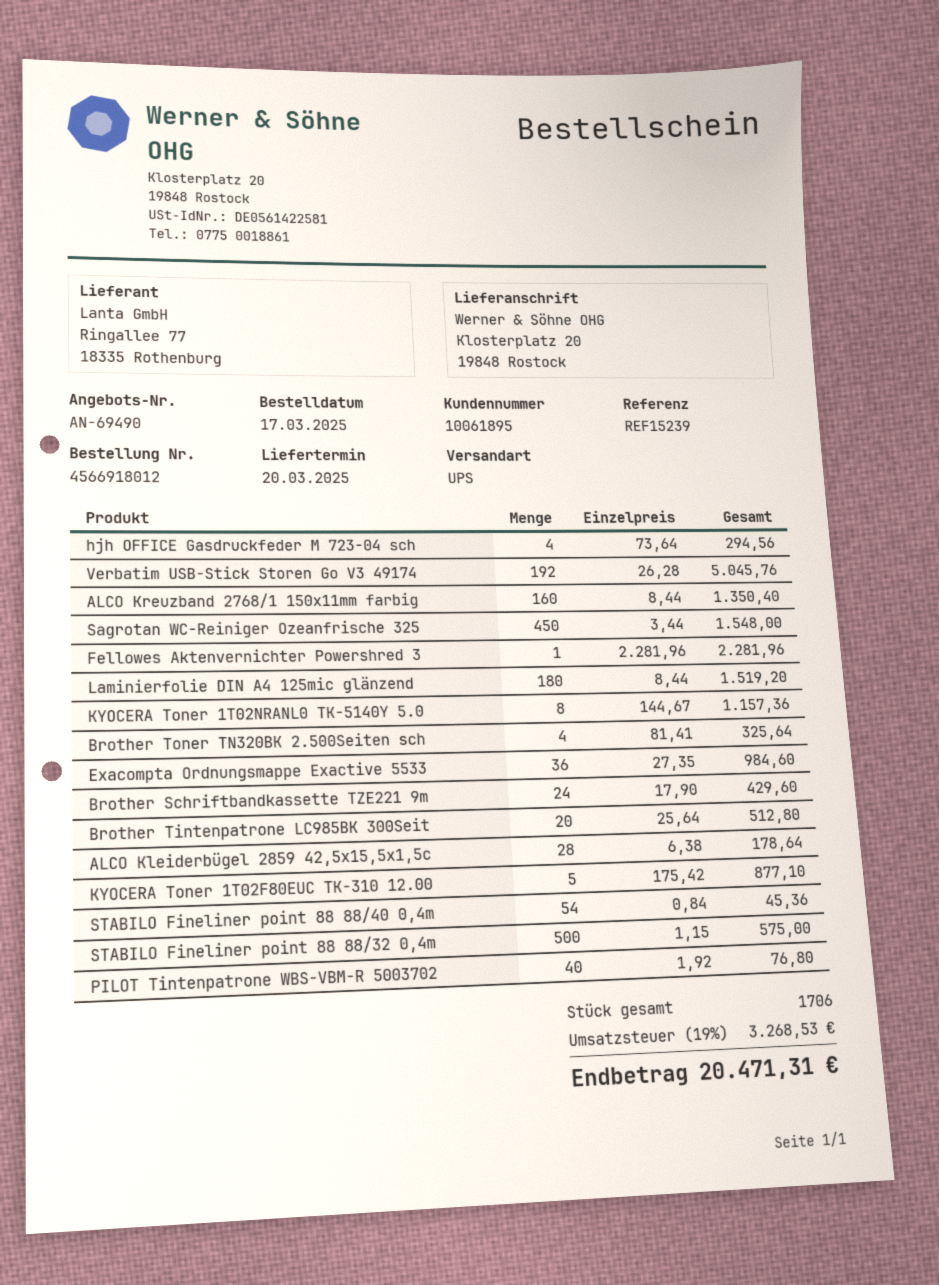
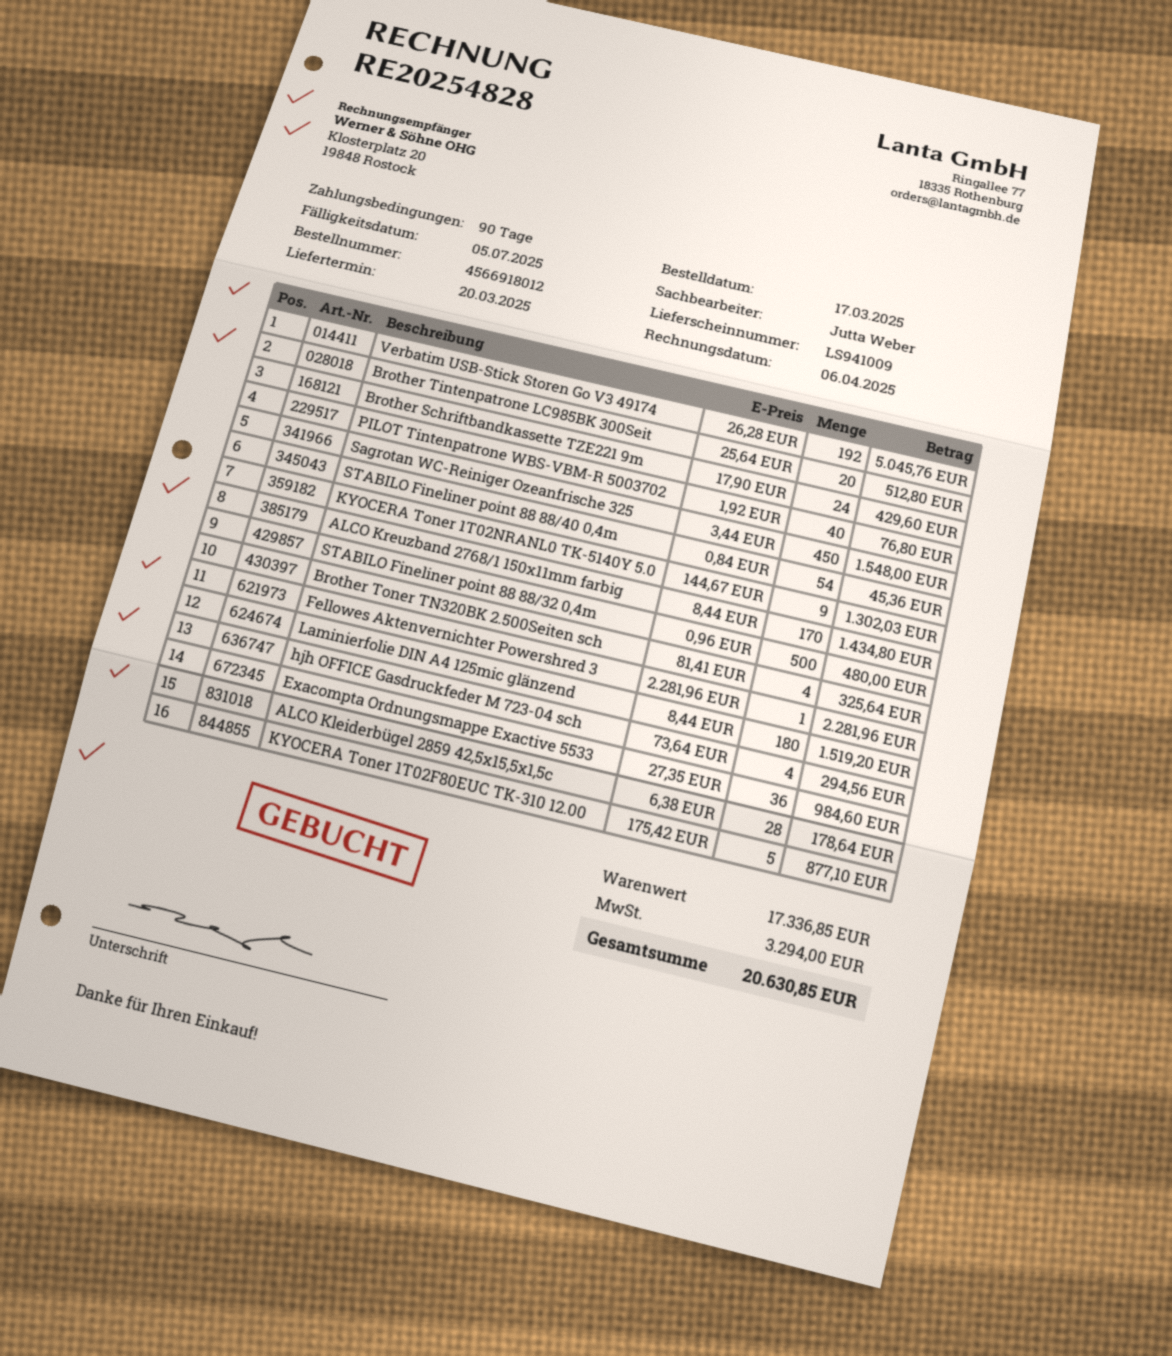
ALCO Kreuzband 2768/1 150x11mm farbig: 160 x 8.44 = 1350.40 -> 170 x 8.44 = 1434.80
KYOCERA Toner 1T02NRANL0 TK-5140Y 5.0: 8 x 144.67 = 1157.36 -> 9 x 144.67 = 1302.03
STABILO Fineliner point 88 88/32 0,4m: 500 x 1.15 = 575.00 -> 500 x 0.96 = 480.00
tax: 3268.53 -> 3294.00
total: 20471.31 -> 20630.85

